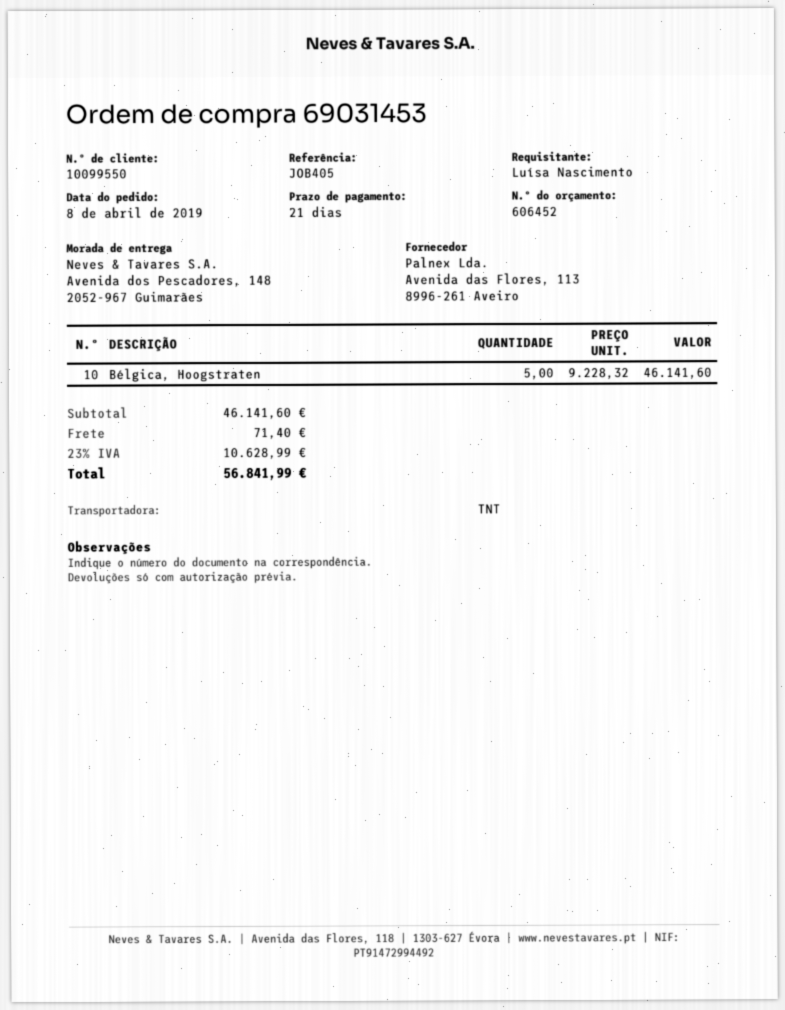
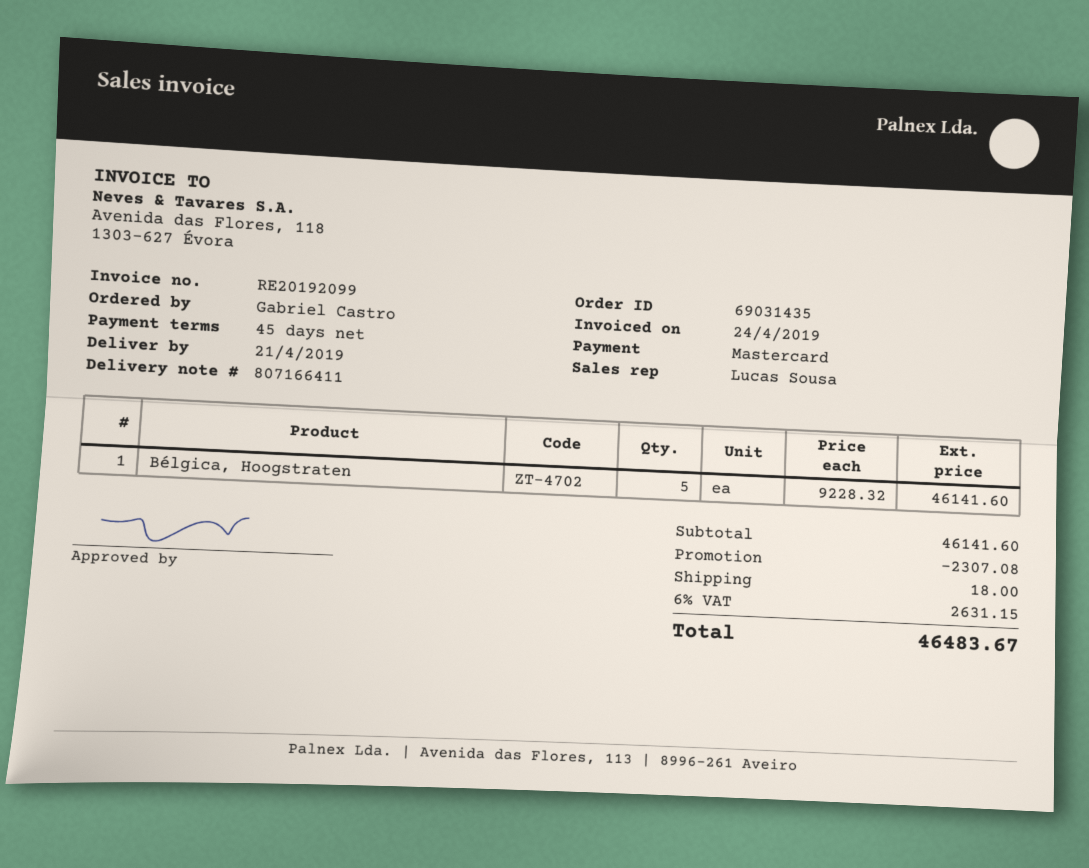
order number: 69031453 -> 69031435
payment terms: 21 days -> 45 days
ordered by: Luísa Nascimento -> Gabriel Castro
discount: none -> 2307.08
shipping: 71.40 -> 18.00
tax: 23% = 10628.99 -> 6% = 2631.15
total: 56841.99 -> 46483.67

